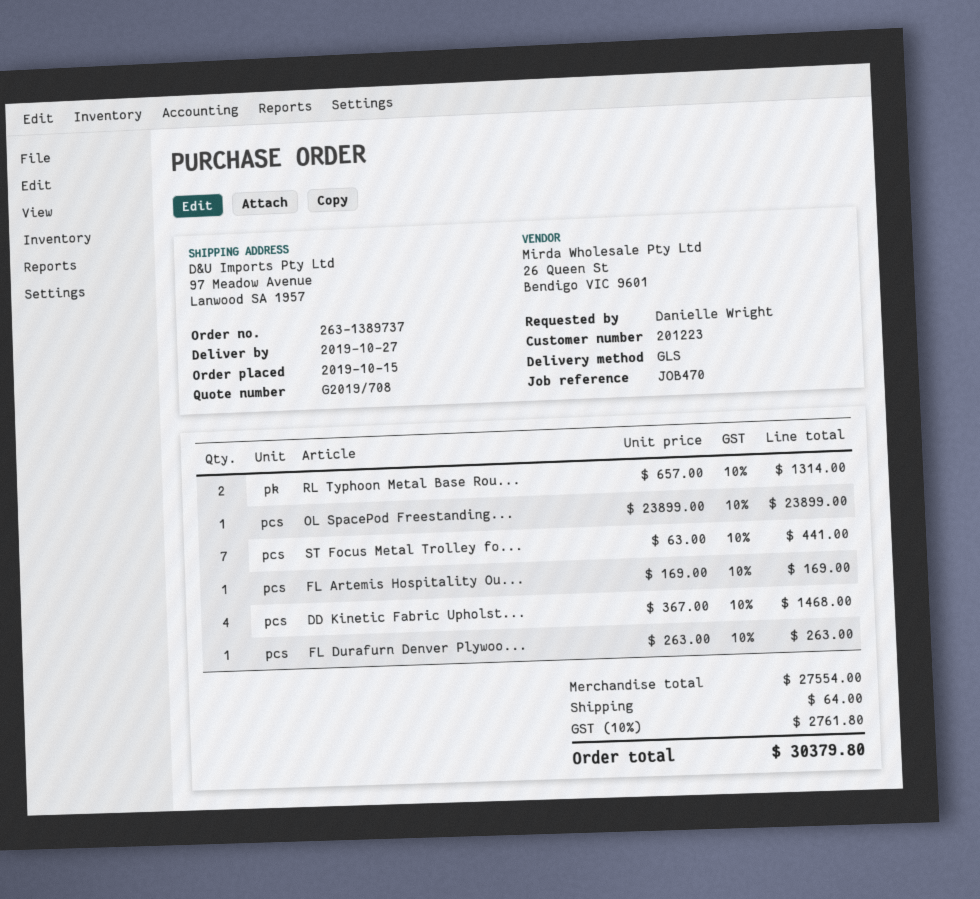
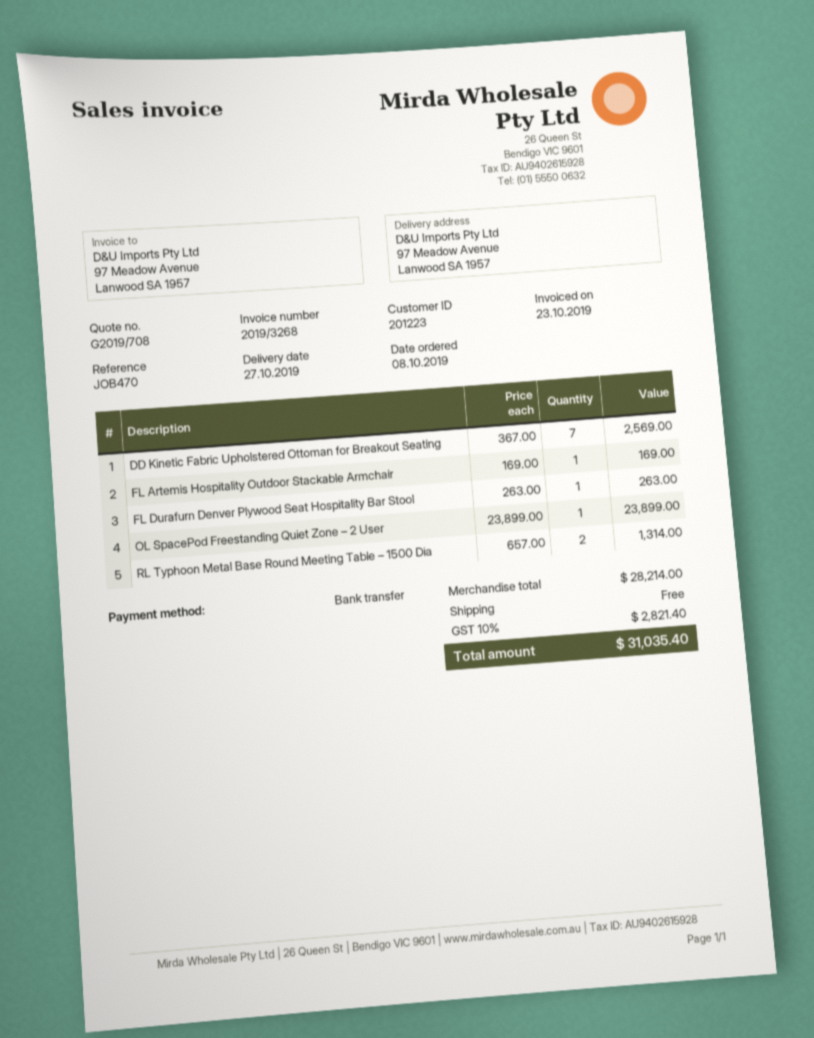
order date: 2019-10-15 -> 2019-10-08
ST Focus Metal Trolley fo...: 7 x 63.00 = 441.00 -> none
DD Kinetic Fabric Upholst...: 4 x 367.00 = 1468.00 -> 7 x 367.00 = 2569.00
subtotal: 27554.00 -> 28214.00
shipping: 64.00 -> 0.00
tax: 10% = 2761.80 -> 10% = 2821.40
total: 30379.80 -> 31035.40

